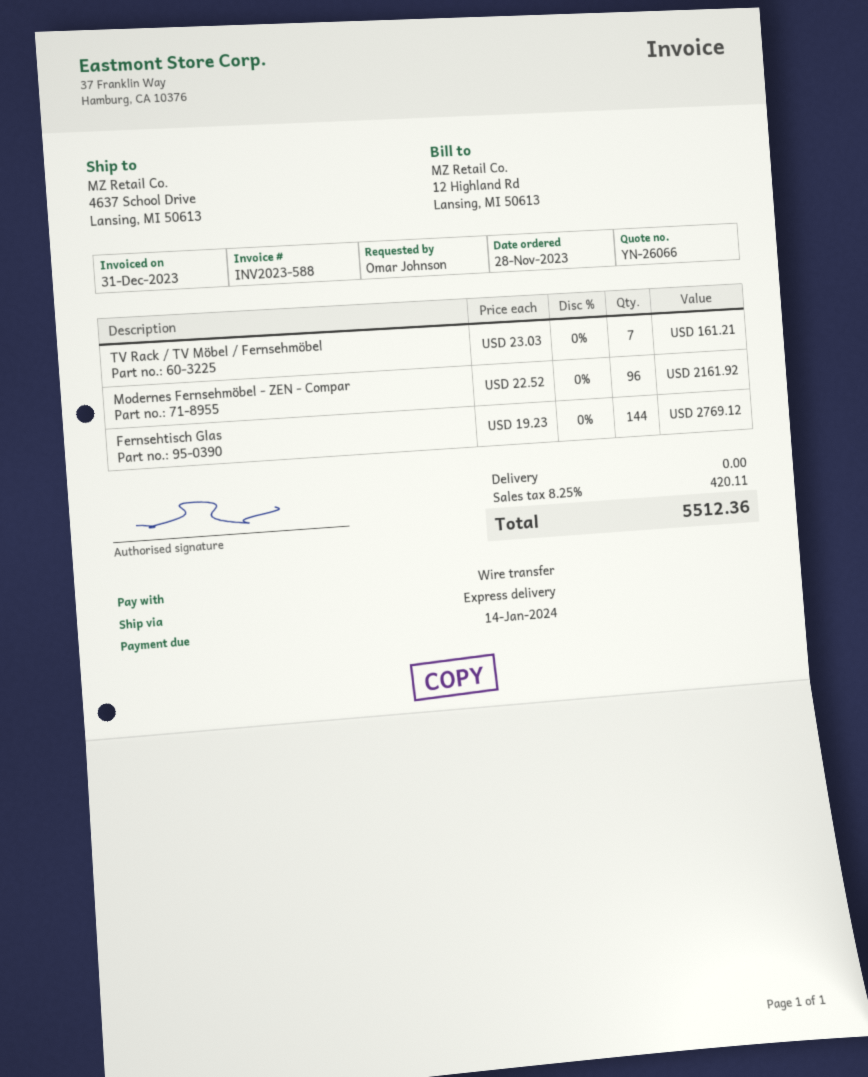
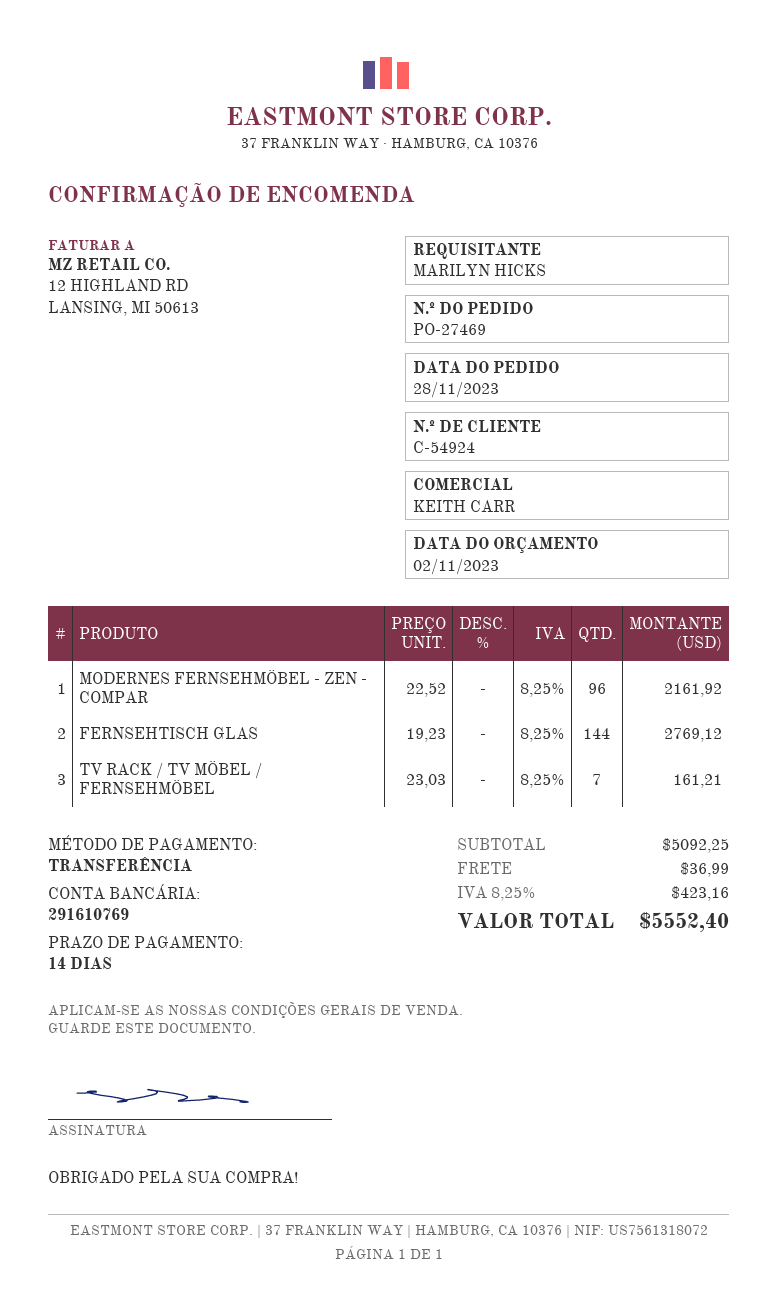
ordered by: Omar Johnson -> MARILYN HICKS
shipping: 0.00 -> 36.99
tax: 8.25% = 420.11 -> 8.25% = 423.16
total: 5512.36 -> 5552.40

